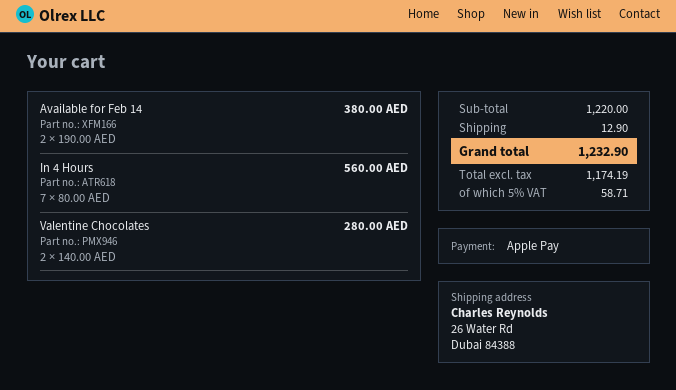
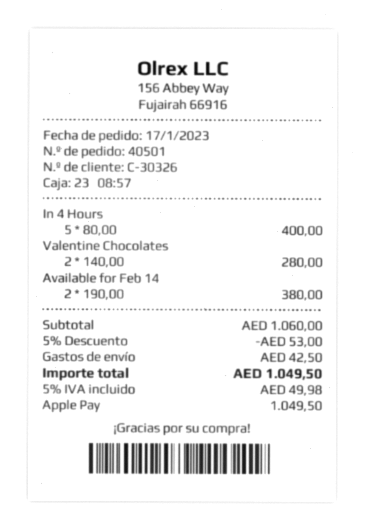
In 4 Hours: 7 x 80.00 = 560.00 -> 5 x 80.00 = 400.00
subtotal: 1220.00 -> 1060.00
discount: none -> 5% = 53.00
shipping: 12.90 -> 42.50
tax: 5% = 58.71 -> 5% = 49.98
total: 1232.90 -> 1049.50

